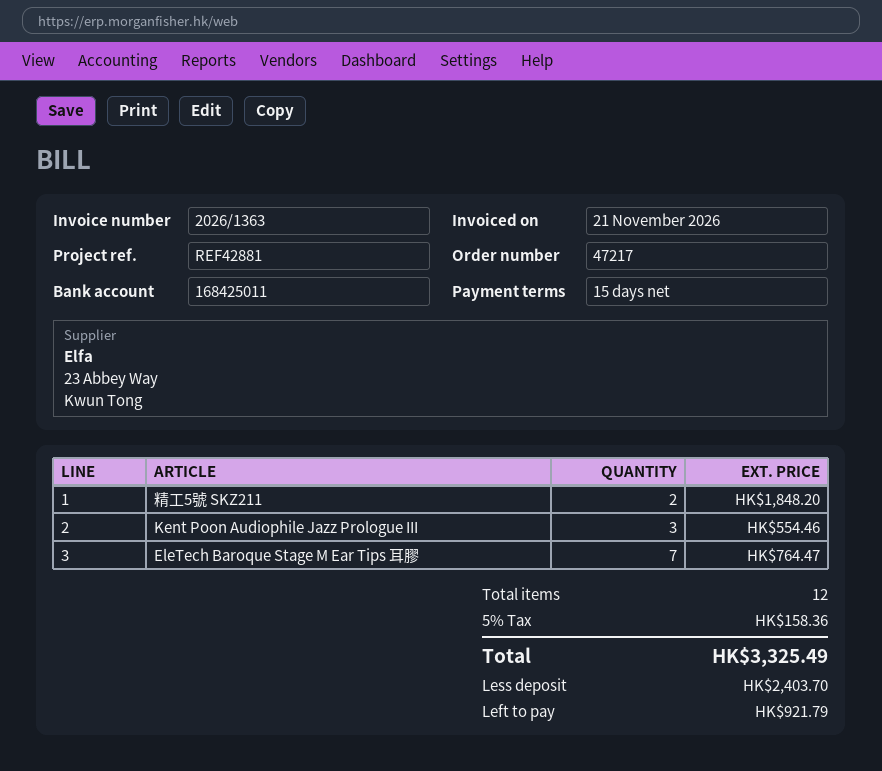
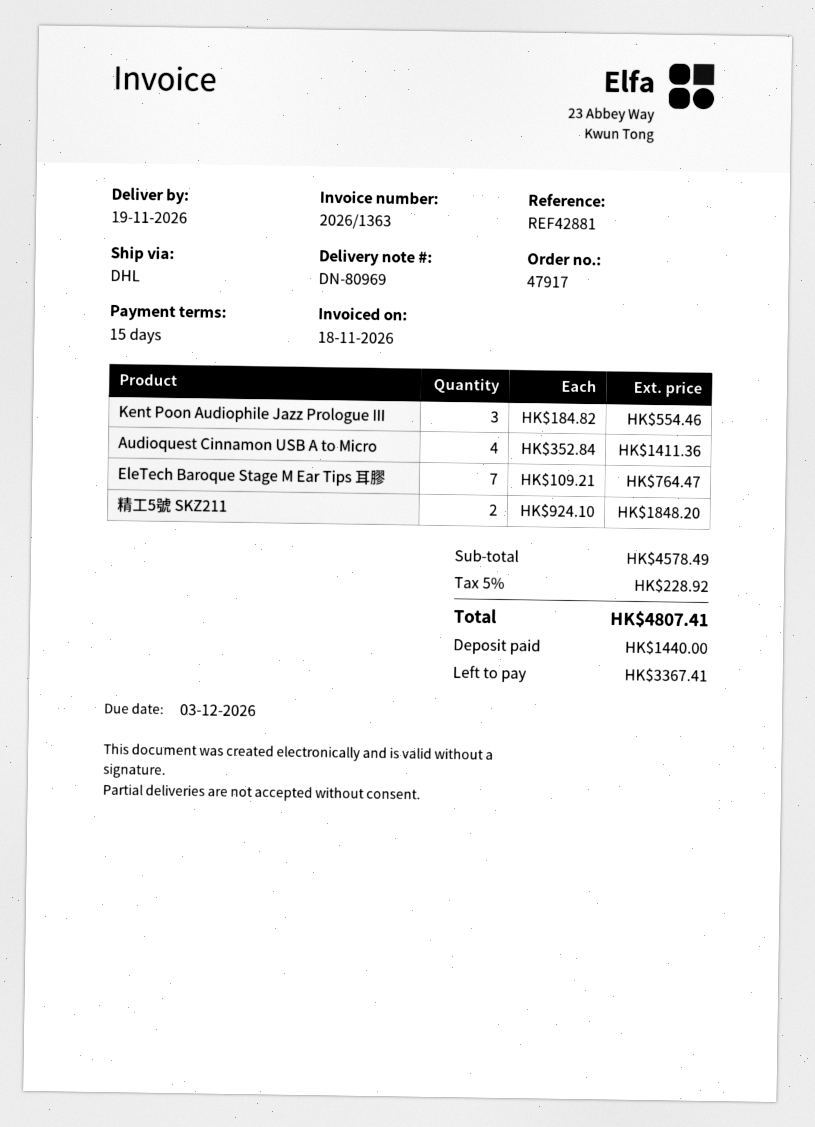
order number: 47217 -> 47917
invoice date: 2026-11-21 -> 2026-11-18
Audioquest Cinnamon USB A to Micro: none -> 4 for 1411.36
tax: 5% = 158.36 -> 5% = 228.92
total: 3325.49 -> 4807.41
deposit: 2403.70 -> 1440.00
balance: 921.79 -> 3367.41

